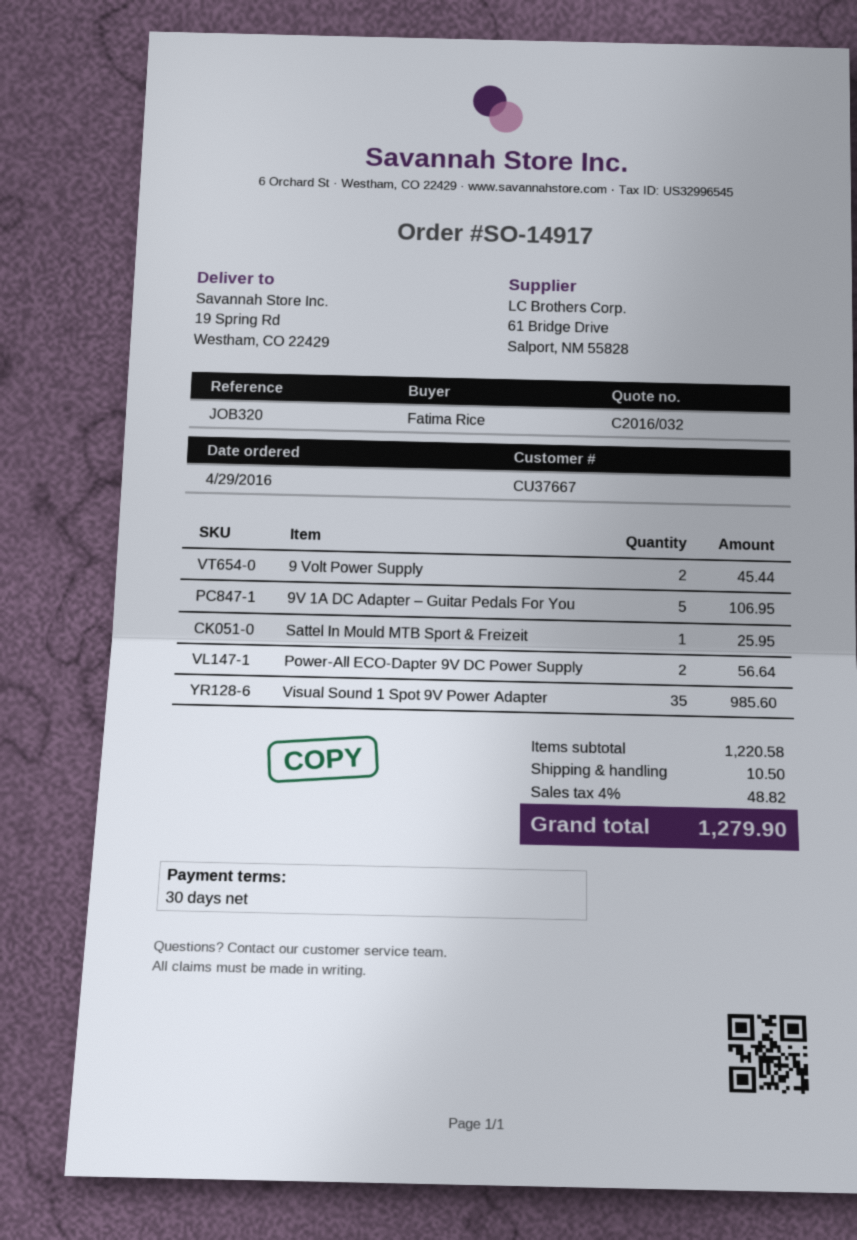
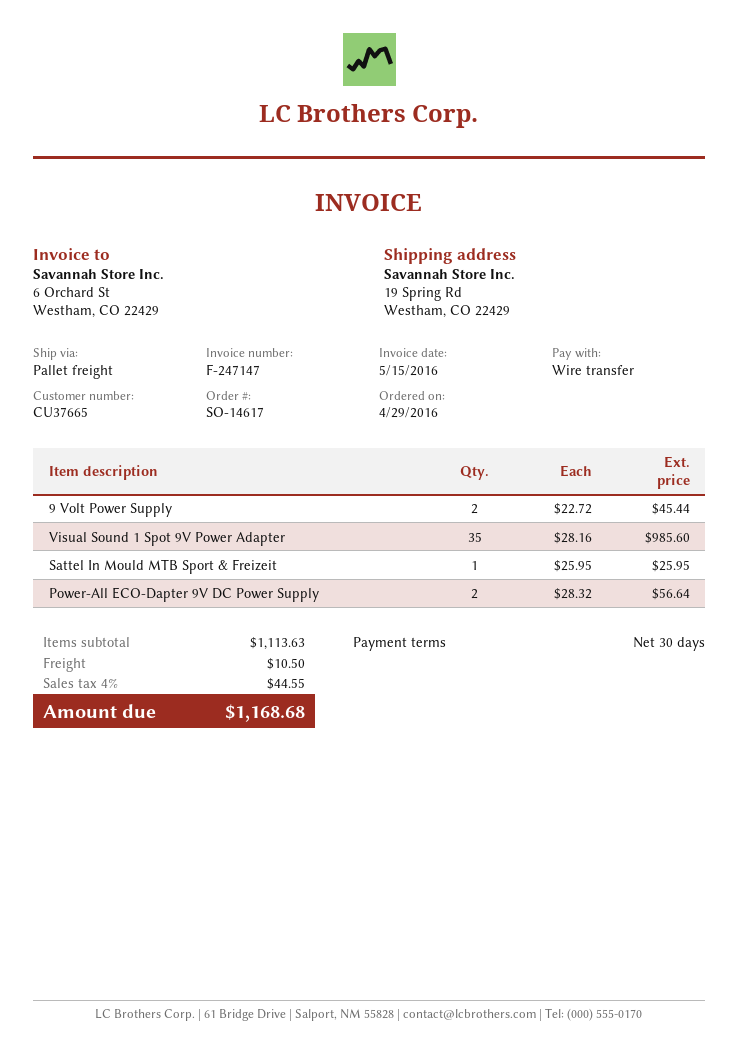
order number: SO-14917 -> SO-14617
customer number: CU37667 -> CU37665
9V 1A DC Adapter – Guitar Pedals For You: 5 for 106.95 -> none
subtotal: 1220.58 -> 1113.63
tax: 4% = 48.82 -> 4% = 44.55
total: 1279.90 -> 1168.68

